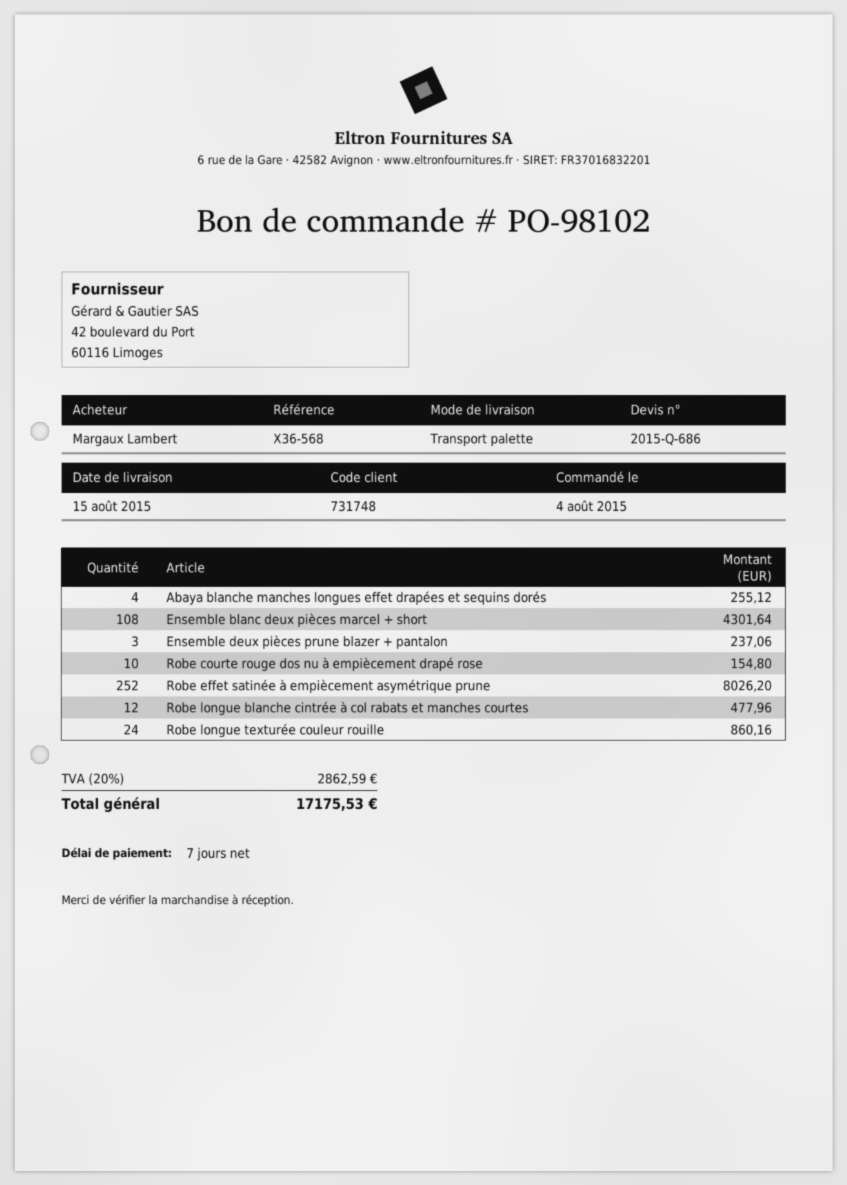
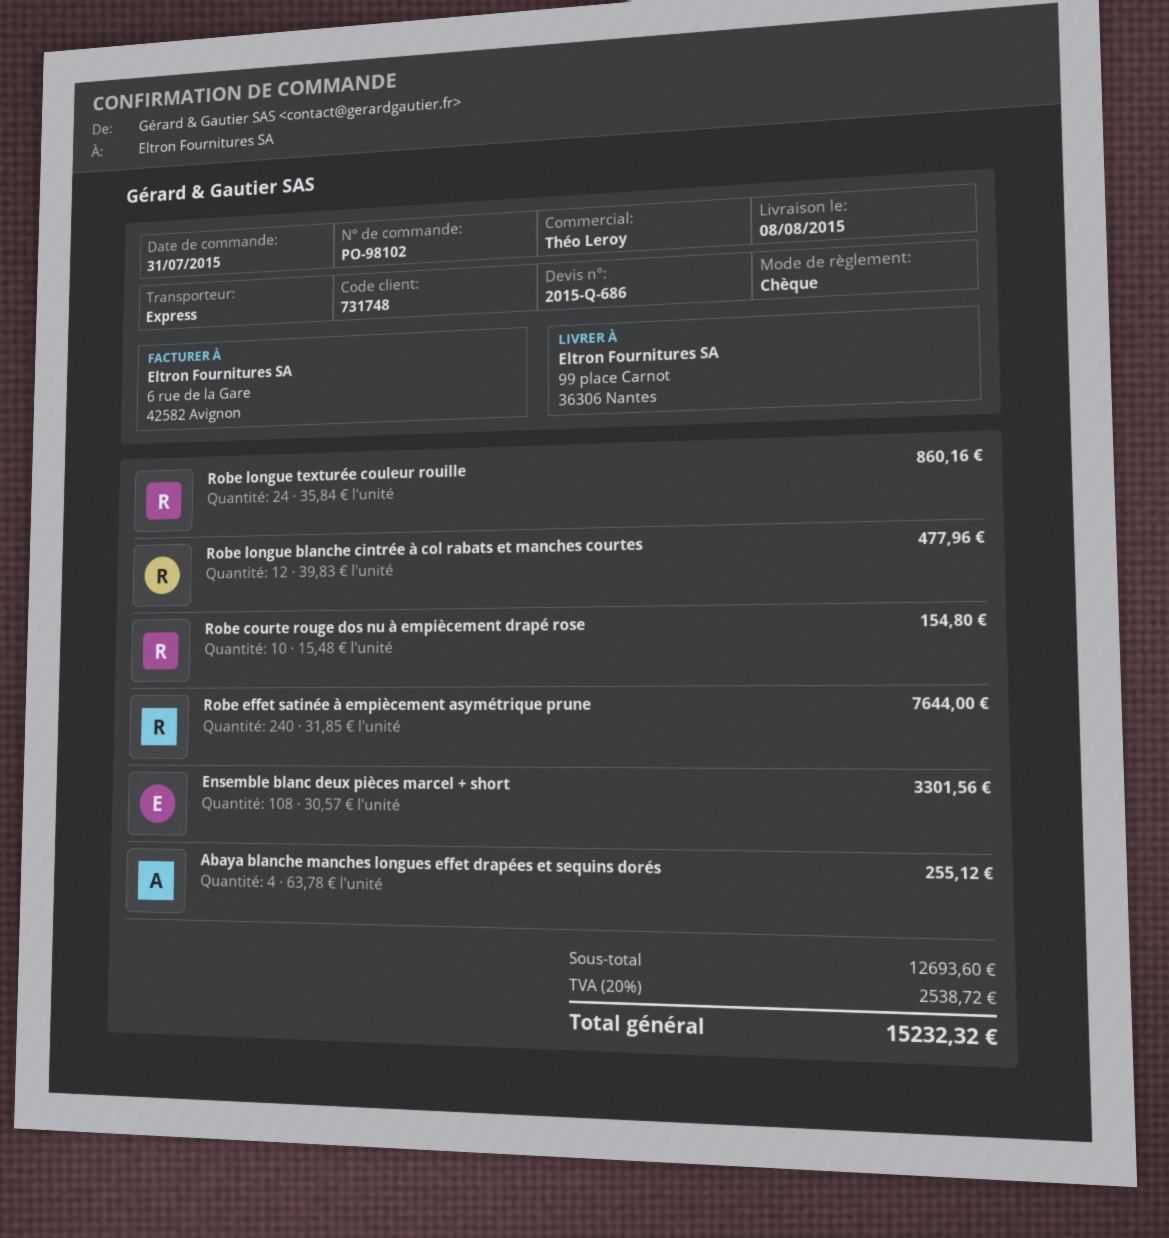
order date: 2015-08-04 -> 2015-07-31
delivery date: 2015-08-15 -> 2015-08-08
shipping method: pallet freight -> express
Ensemble blanc deux pièces marcel + short: 108 for 4301.64 -> 108 for 3301.56
Ensemble deux pièces prune blazer + pantalon: 3 for 237.06 -> none
Robe effet satinée à empiècement asymétrique prune: 252 for 8026.20 -> 240 for 7644.00
tax: 20% = 2862.59 -> 20% = 2538.72
total: 17175.53 -> 15232.32

